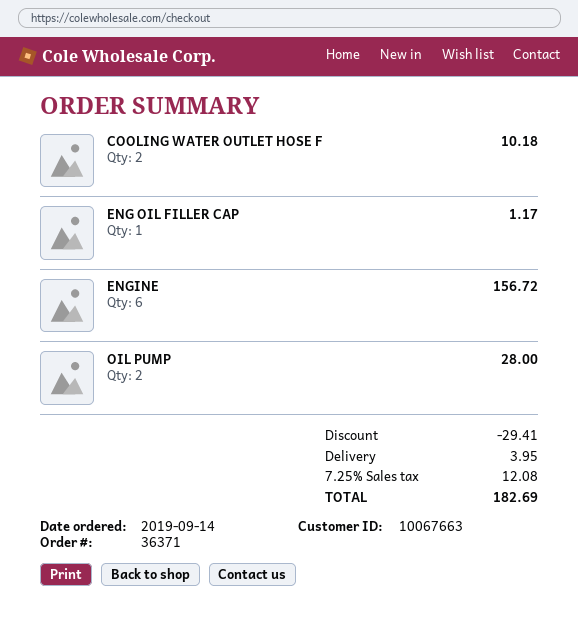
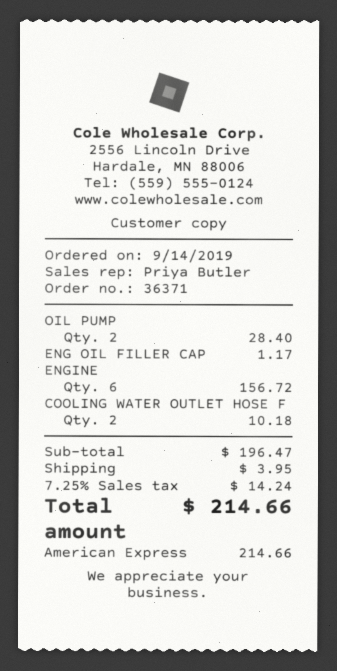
OIL PUMP: 2 for 28.00 -> 2 for 28.40
discount: 29.41 -> none
tax: 7.25% = 12.08 -> 7.25% = 14.24
total: 182.69 -> 214.66

